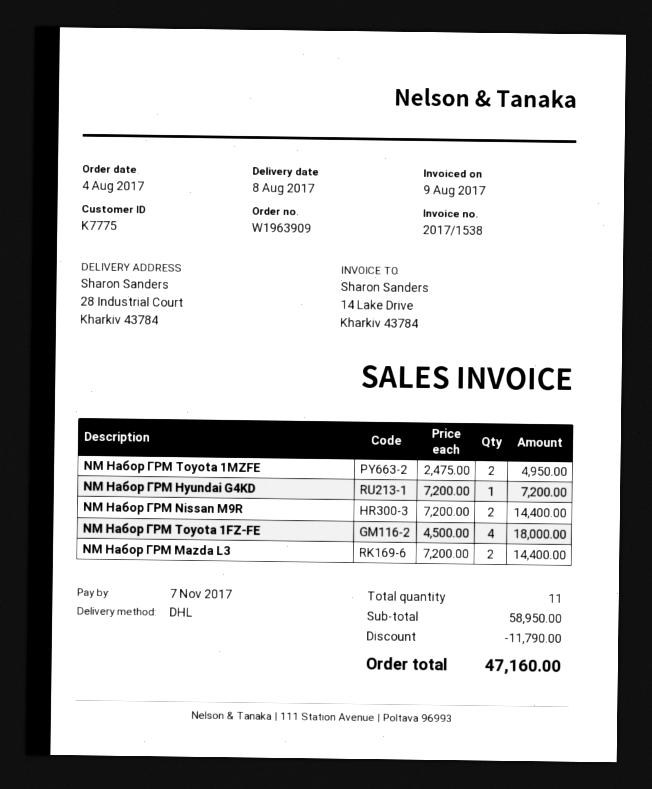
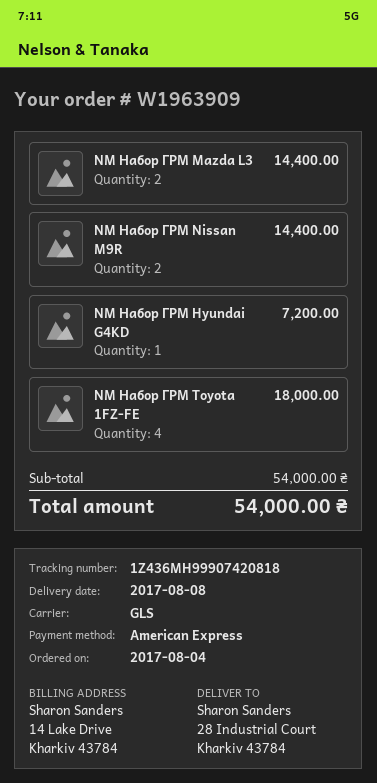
shipping method: DHL -> GLS
NM Набор ГРМ Toyota 1MZFE: 2 for 4950.00 -> none
subtotal: 58950.00 -> 54000.00
discount: 11790.00 -> none
total: 47160.00 -> 54000.00

